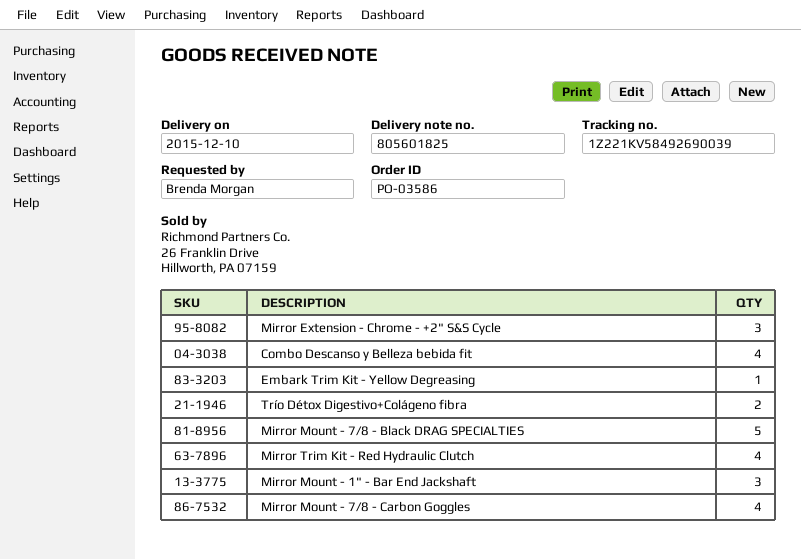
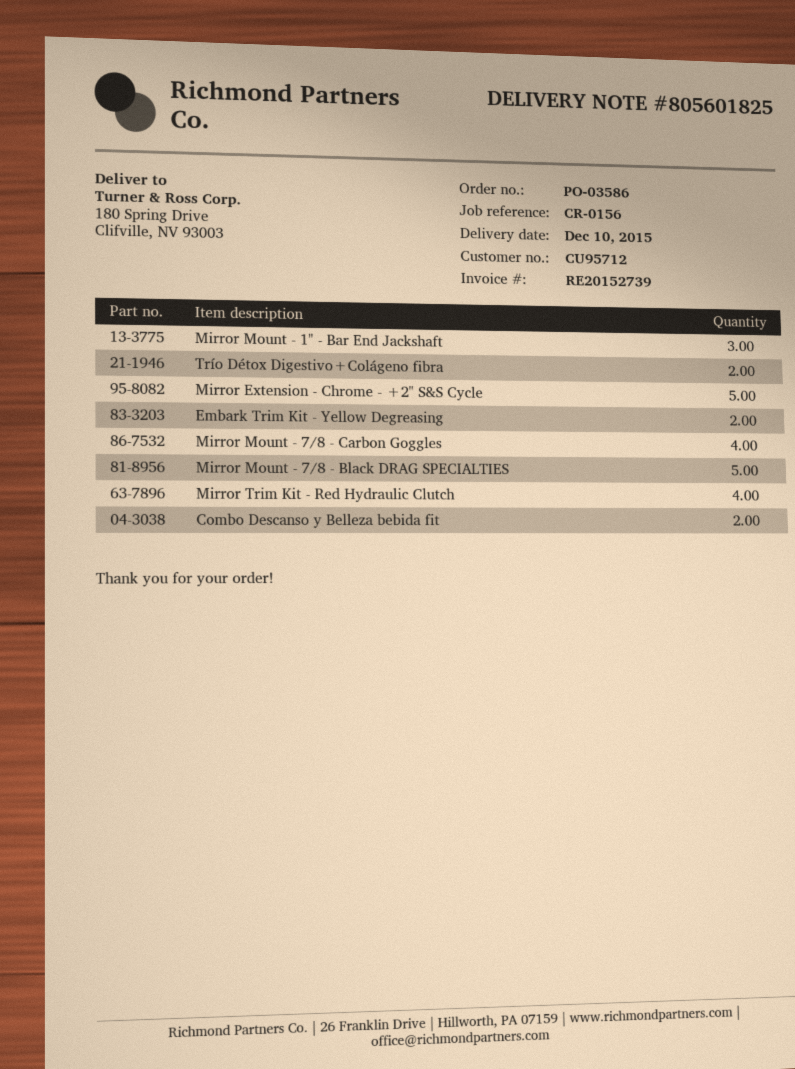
Mirror Extension - Chrome - +2" S&S Cycle: 3 -> 5
Combo Descanso y Belleza bebida fit: 4 -> 2
Embark Trim Kit - Yellow Degreasing: 1 -> 2

